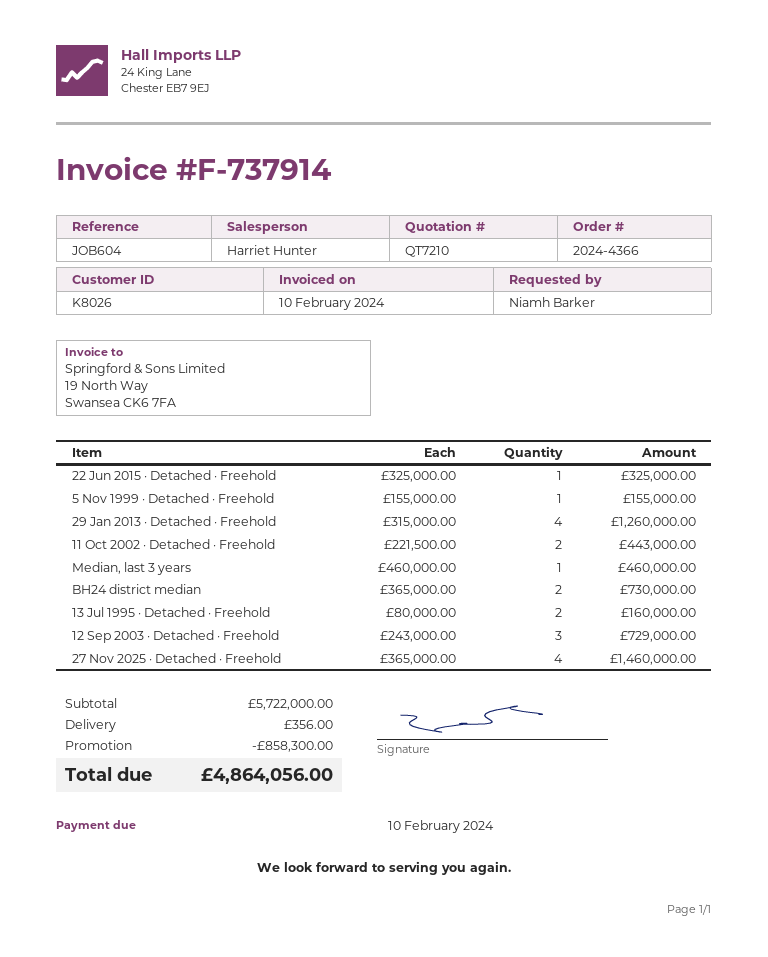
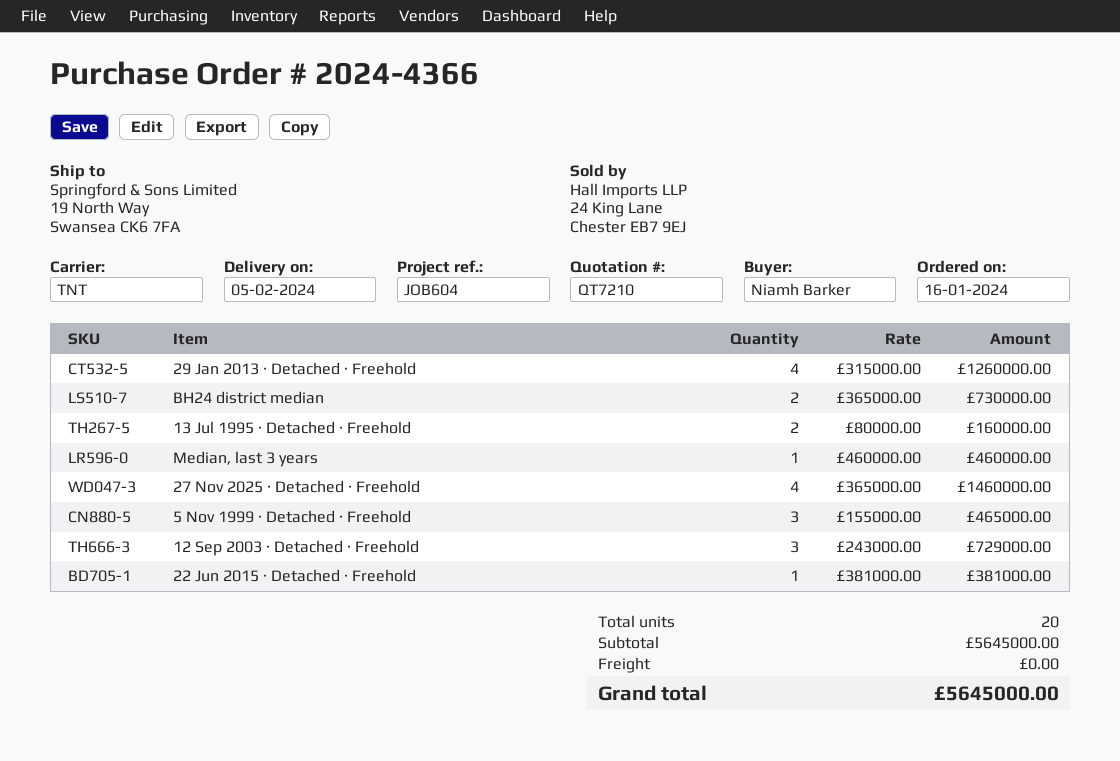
22 Jun 2015 · Detached · Freehold: 1 x 325000.00 = 325000.00 -> 1 x 381000.00 = 381000.00
5 Nov 1999 · Detached · Freehold: 1 x 155000.00 = 155000.00 -> 3 x 155000.00 = 465000.00
11 Oct 2002 · Detached · Freehold: 2 x 221500.00 = 443000.00 -> none
subtotal: 5722000.00 -> 5645000.00
discount: 858300.00 -> none
shipping: 356.00 -> 0.00
total: 4864056.00 -> 5645000.00

